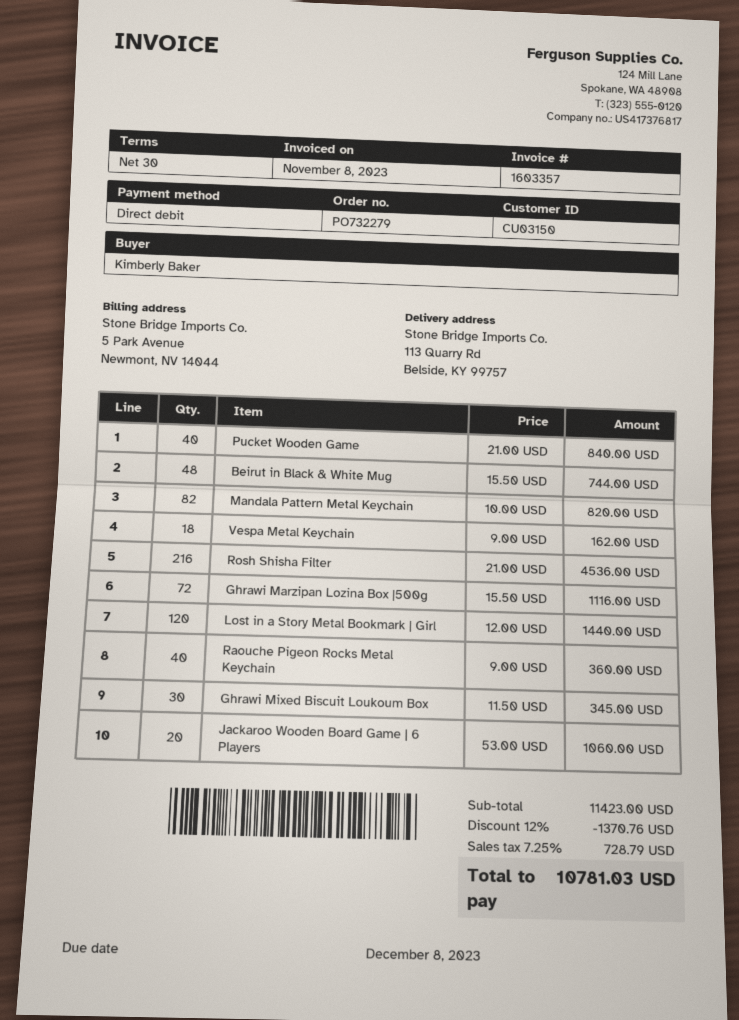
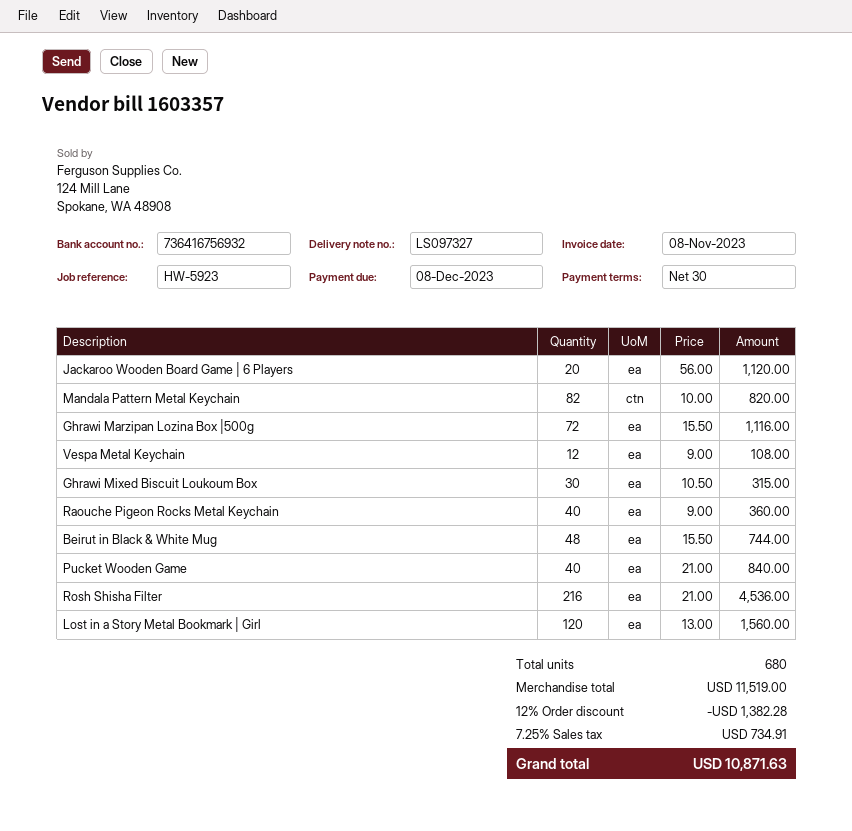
Vespa Metal Keychain: 18 x 9.00 = 162.00 -> 12 x 9.00 = 108.00
Lost in a Story Metal Bookmark | Girl: 120 x 12.00 = 1440.00 -> 120 x 13.00 = 1560.00
Ghrawi Mixed Biscuit Loukoum Box: 30 x 11.50 = 345.00 -> 30 x 10.50 = 315.00
Jackaroo Wooden Board Game | 6 Players: 20 x 53.00 = 1060.00 -> 20 x 56.00 = 1120.00
subtotal: 11423.00 -> 11519.00
discount: 12% = 1370.76 -> 12% = 1382.28
tax: 7.25% = 728.79 -> 7.25% = 734.91
total: 10781.03 -> 10871.63

